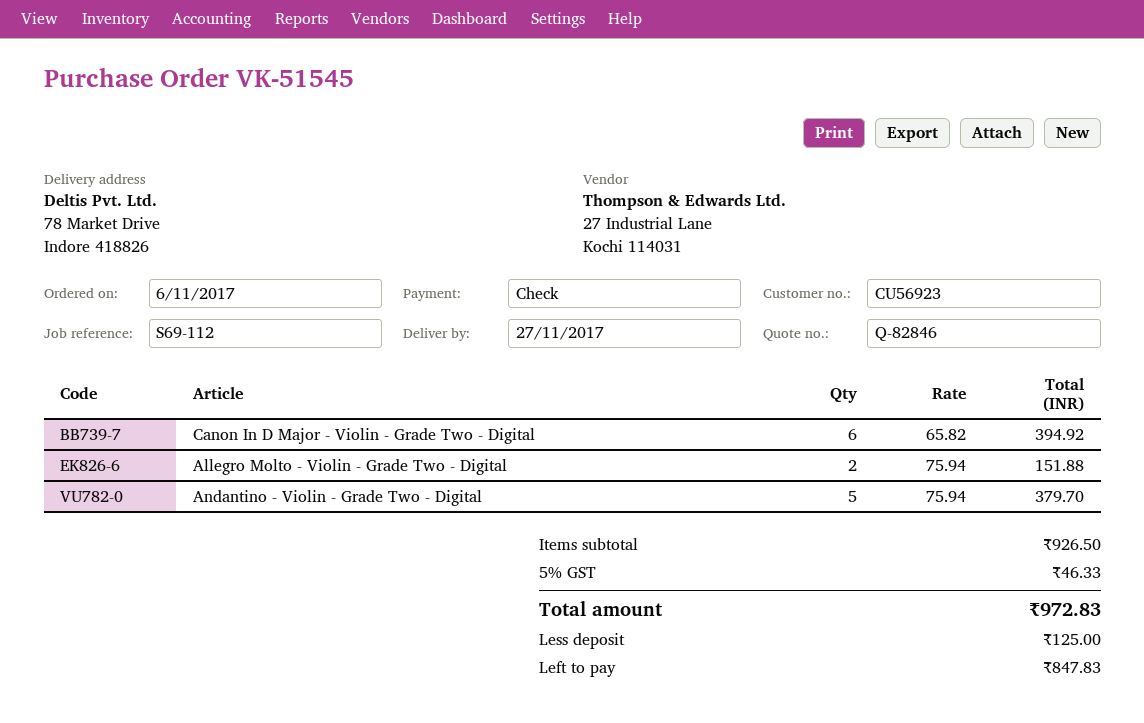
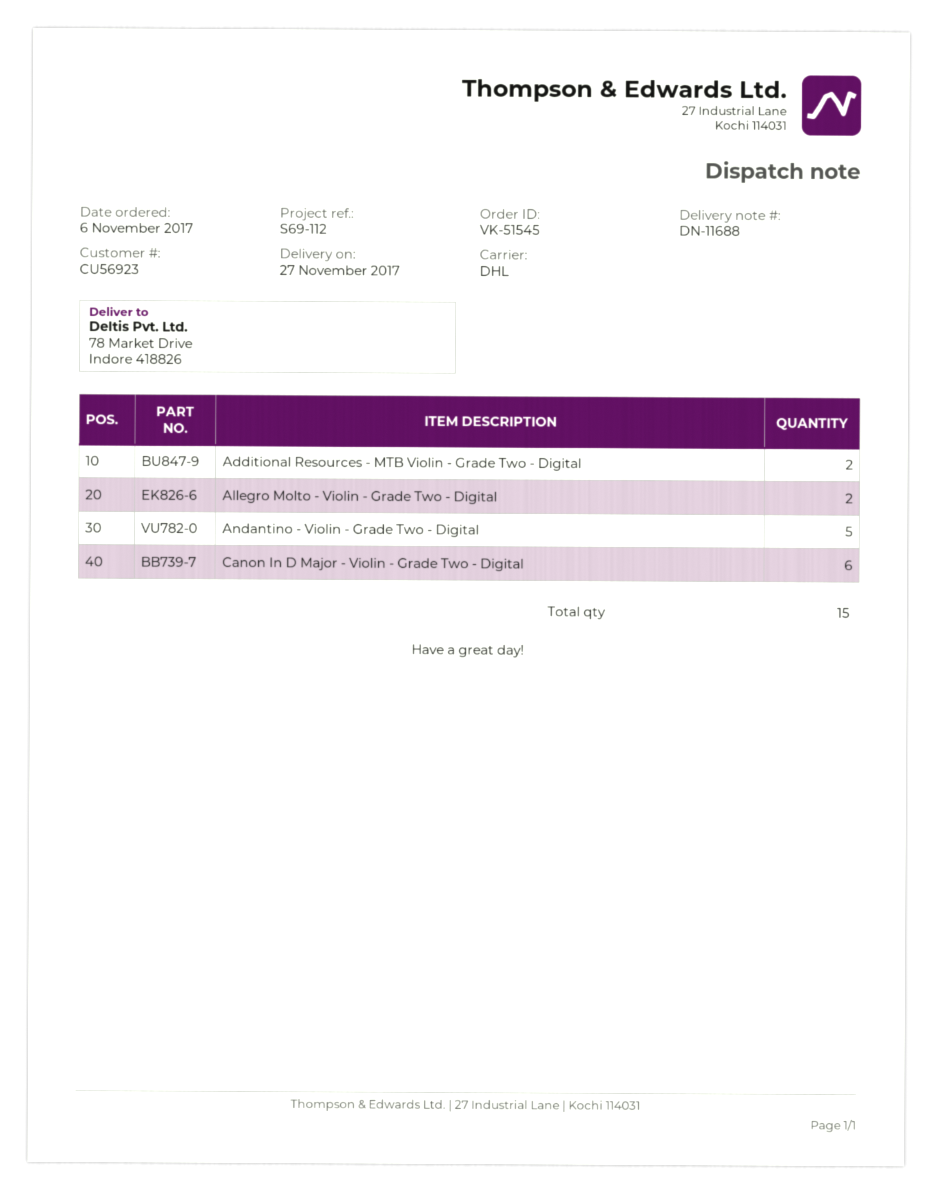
Additional Resources - MTB Violin - Grade Two - Digital: none -> 2

